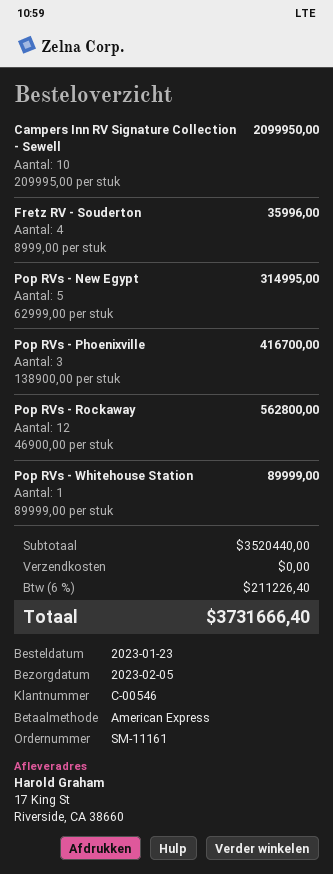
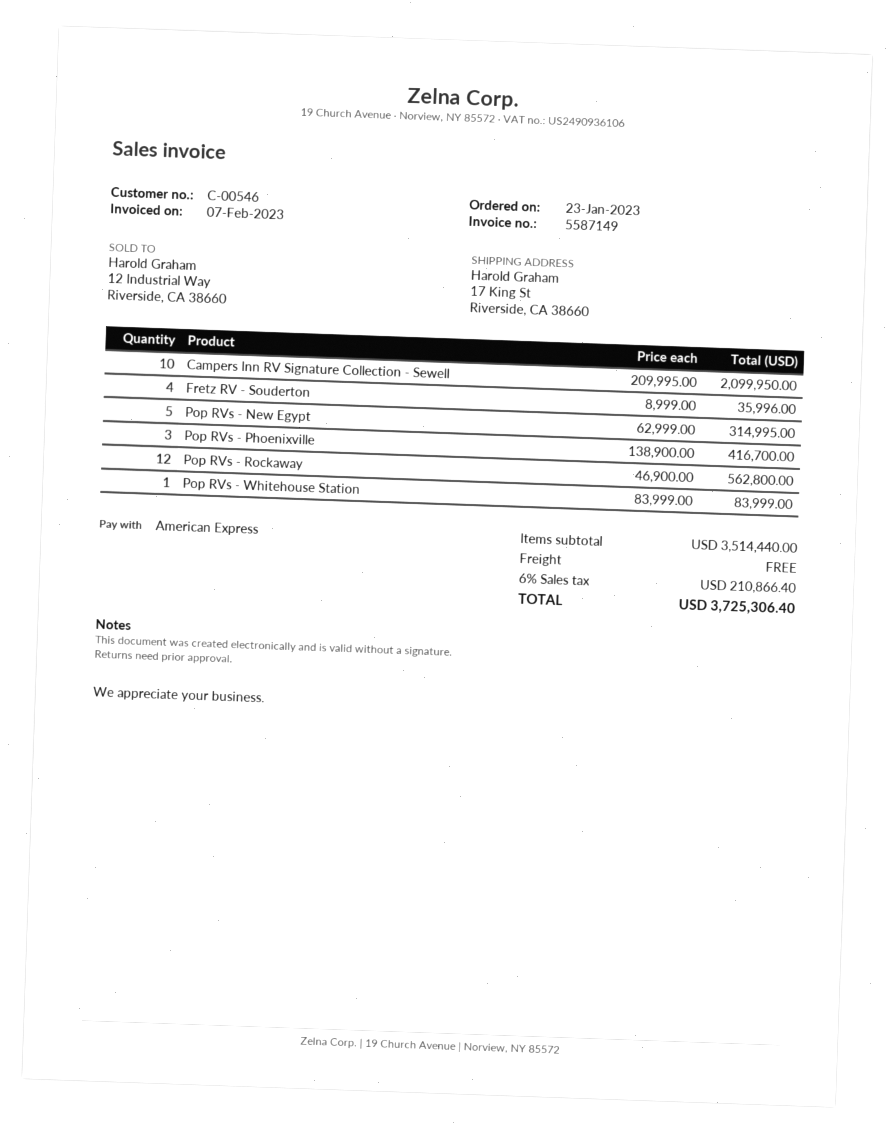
Pop RVs - Whitehouse Station: 1 x 89999.00 = 89999.00 -> 1 x 83999.00 = 83999.00
subtotal: 3520440.00 -> 3514440.00
tax: 6% = 211226.40 -> 6% = 210866.40
total: 3731666.40 -> 3725306.40

